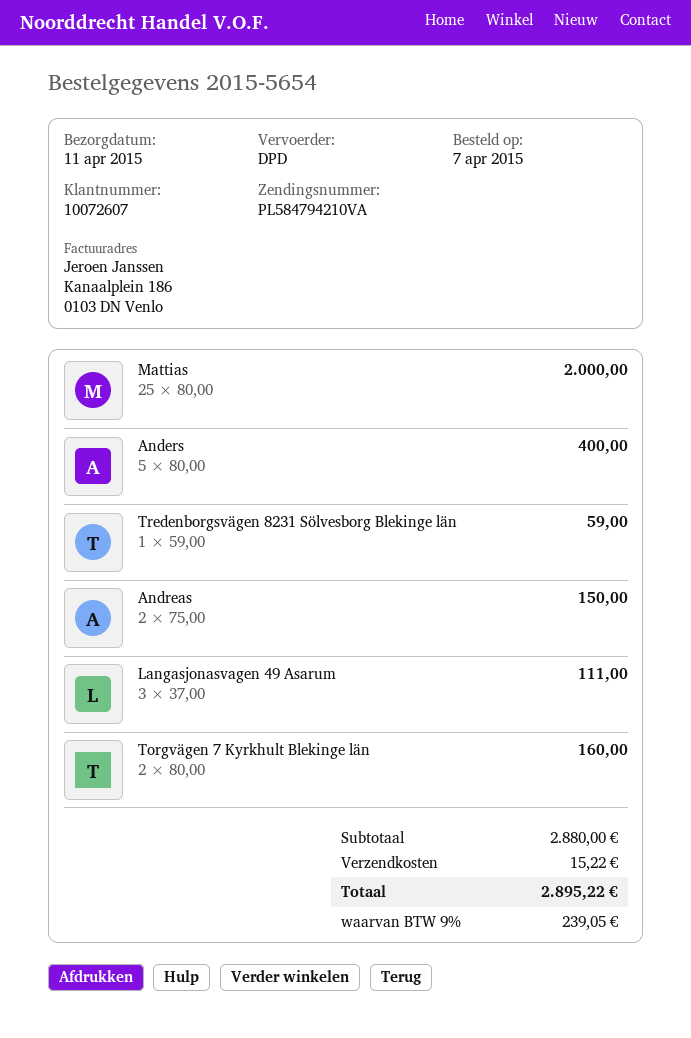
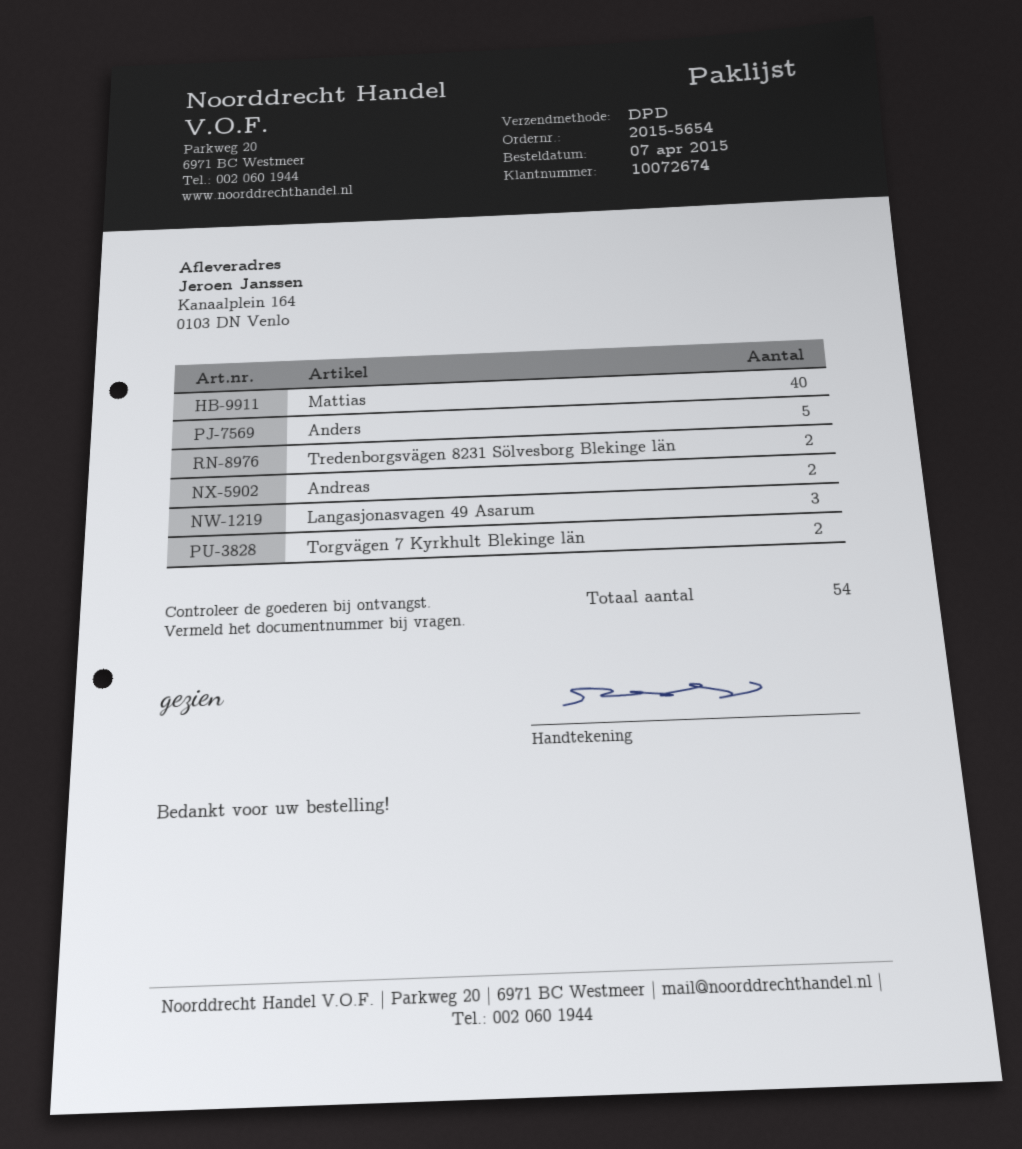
customer number: 10072607 -> 10072674
Mattias: 25 -> 40
Tredenborgsvägen 8231 Sölvesborg Blekinge län: 1 -> 2

